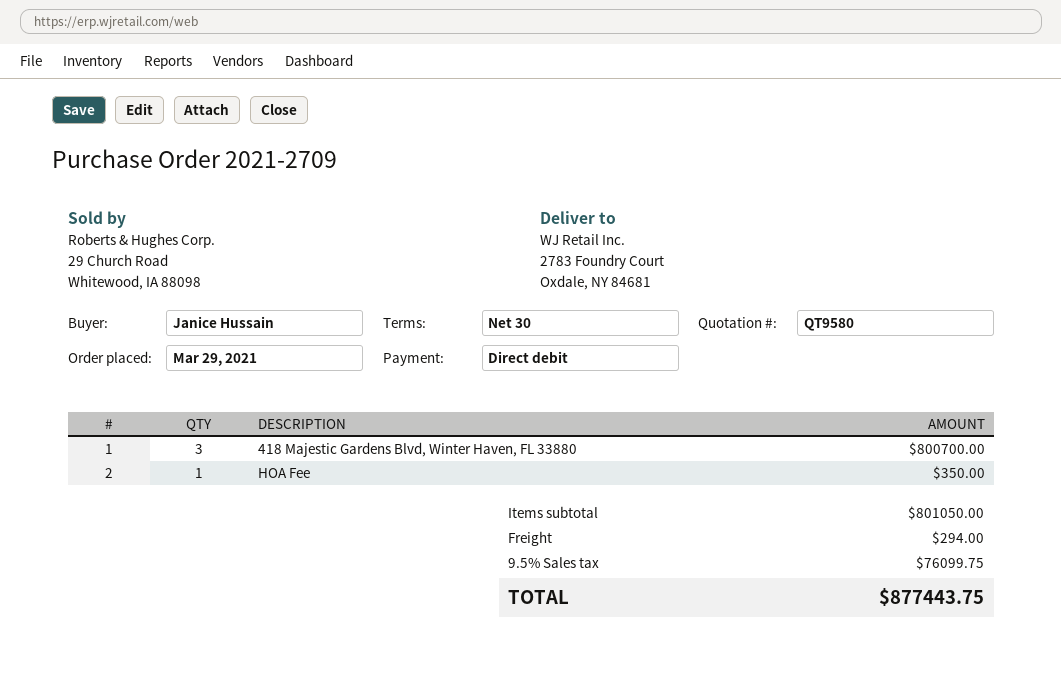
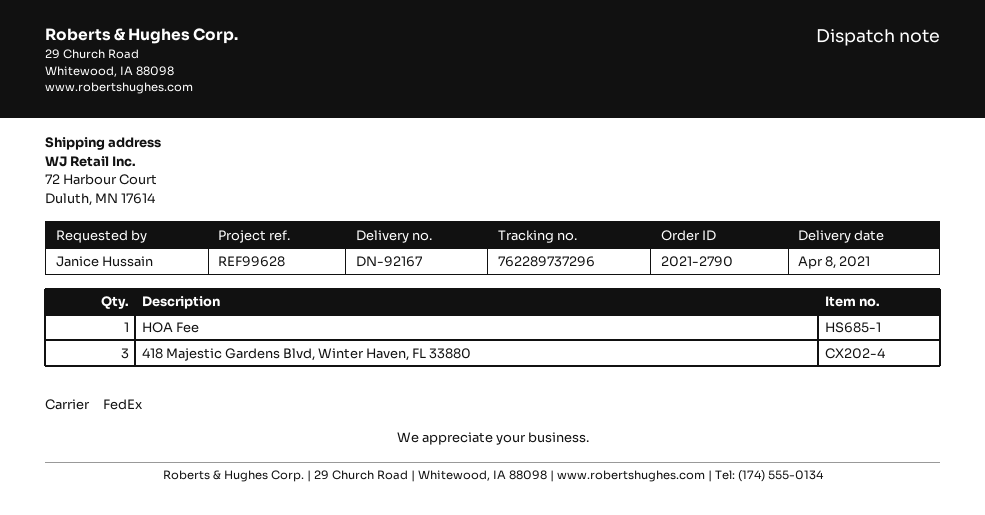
order number: 2021-2709 -> 2021-2790
ship to: 2783 Foundry Court, Oxdale, NY 84681 -> 72 Harbour Court, Duluth, MN 17614

